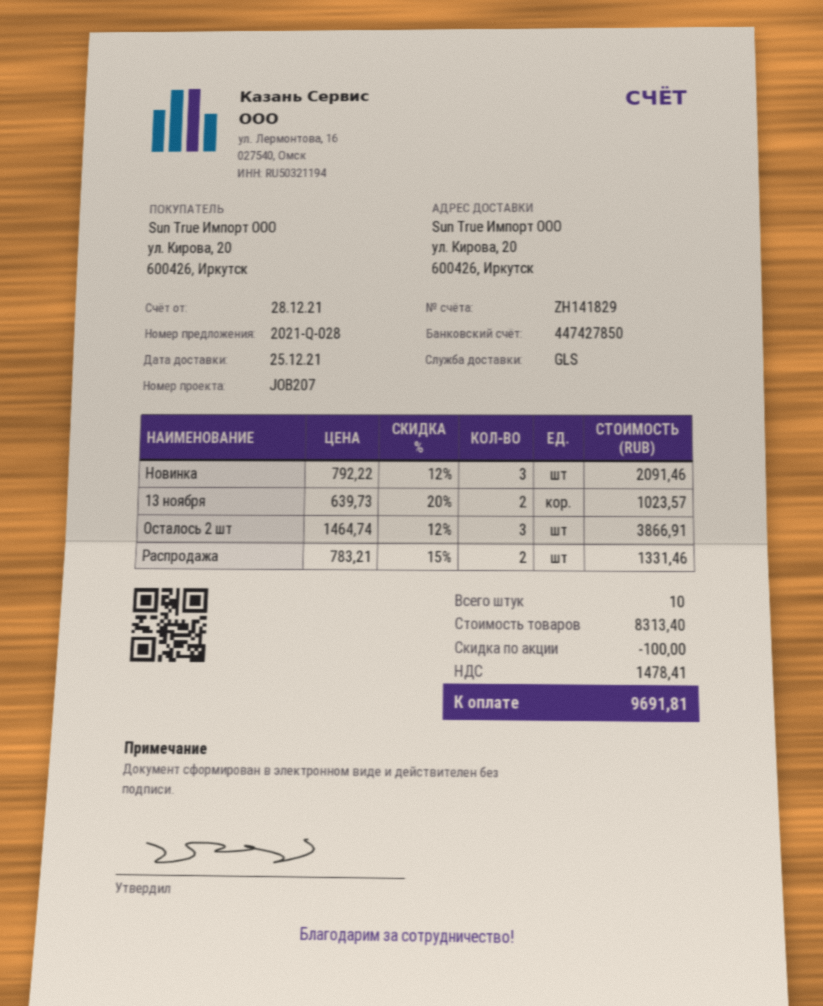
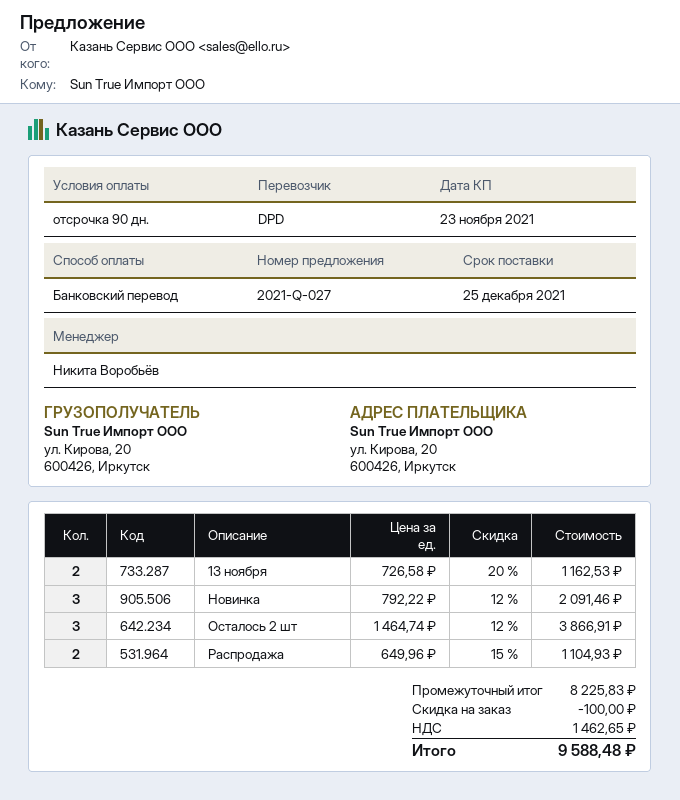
quote number: 2021-Q-028 -> 2021-Q-027
shipping method: GLS -> DPD
13 ноября: 2 x 639.73 - 20% = 1023.57 -> 2 x 726.58 - 20% = 1162.53
Распродажа: 2 x 783.21 - 15% = 1331.46 -> 2 x 649.96 - 15% = 1104.93
subtotal: 8313.40 -> 8225.83
tax: 1478.41 -> 1462.65
total: 9691.81 -> 9588.48

